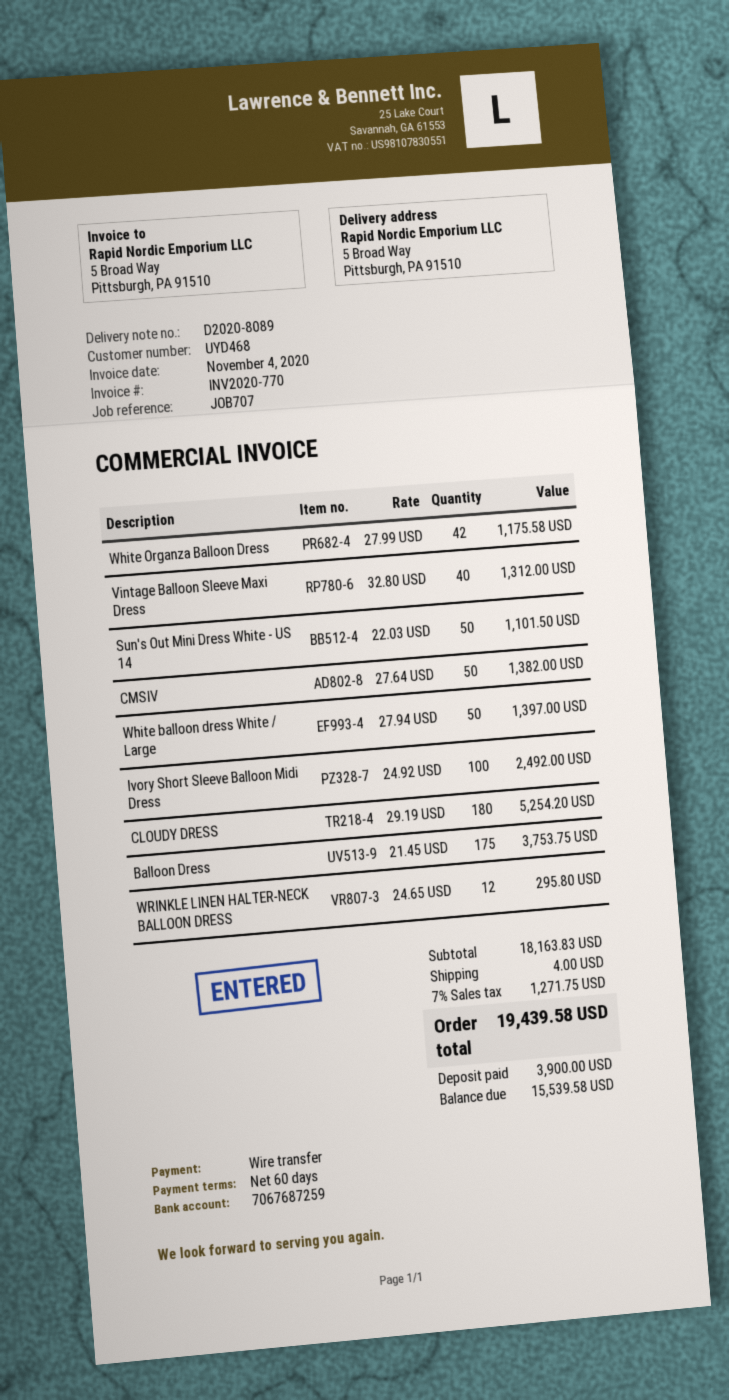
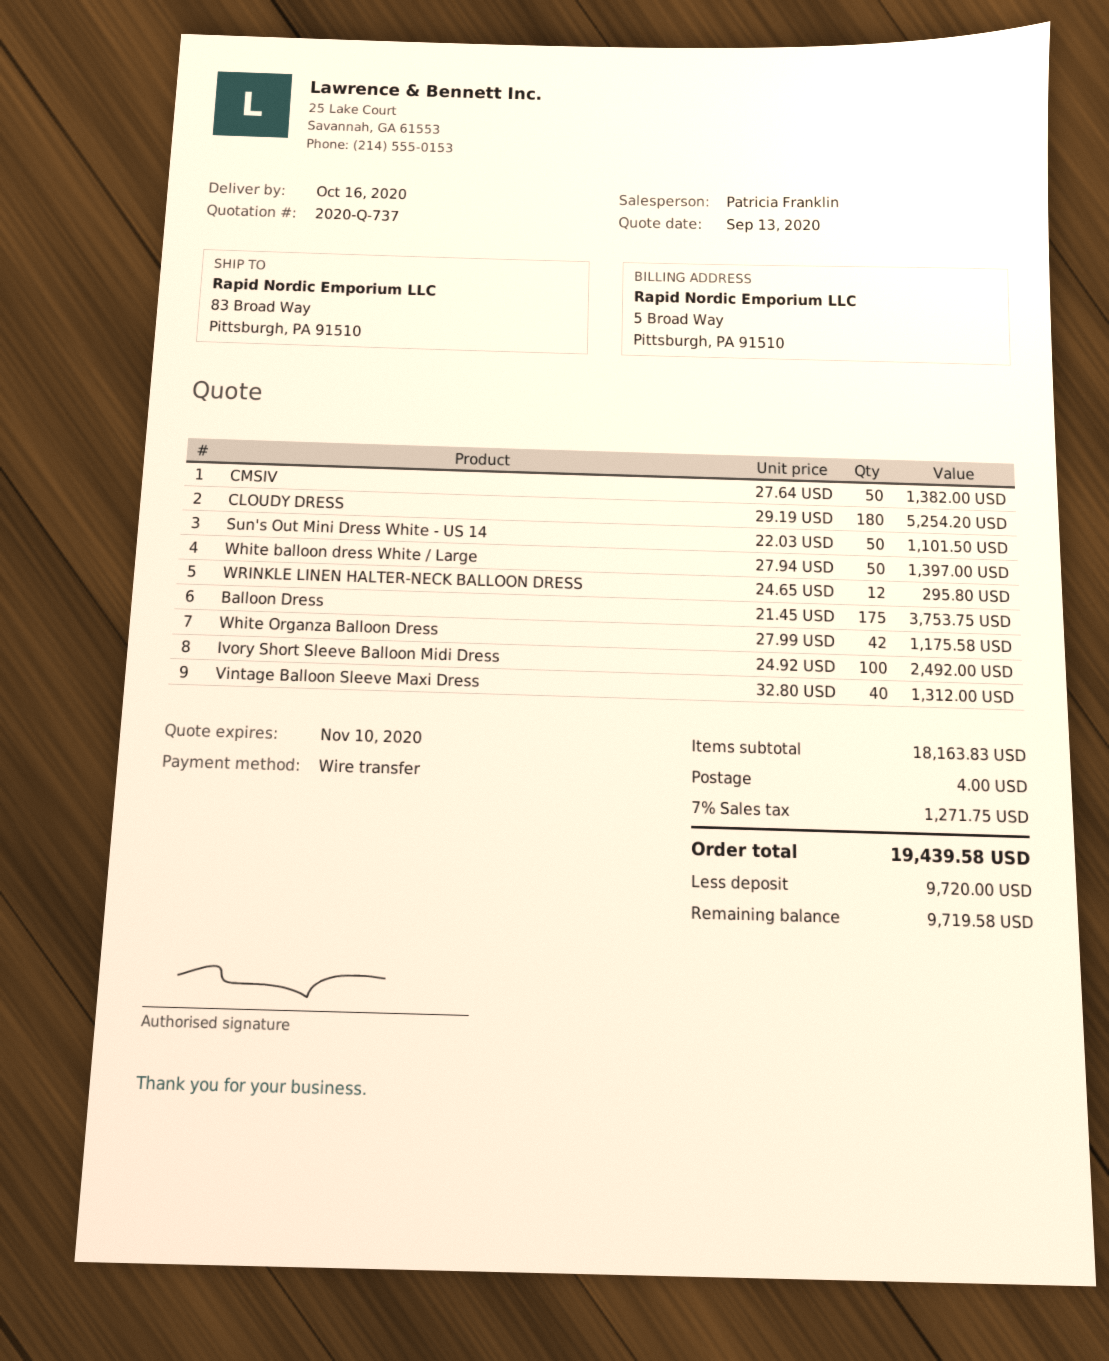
ship to: 5 Broad Way, Pittsburgh, PA 91510 -> 83 Broad Way, Pittsburgh, PA 91510
deposit: 3900.00 -> 9720.00
balance: 15539.58 -> 9719.58

